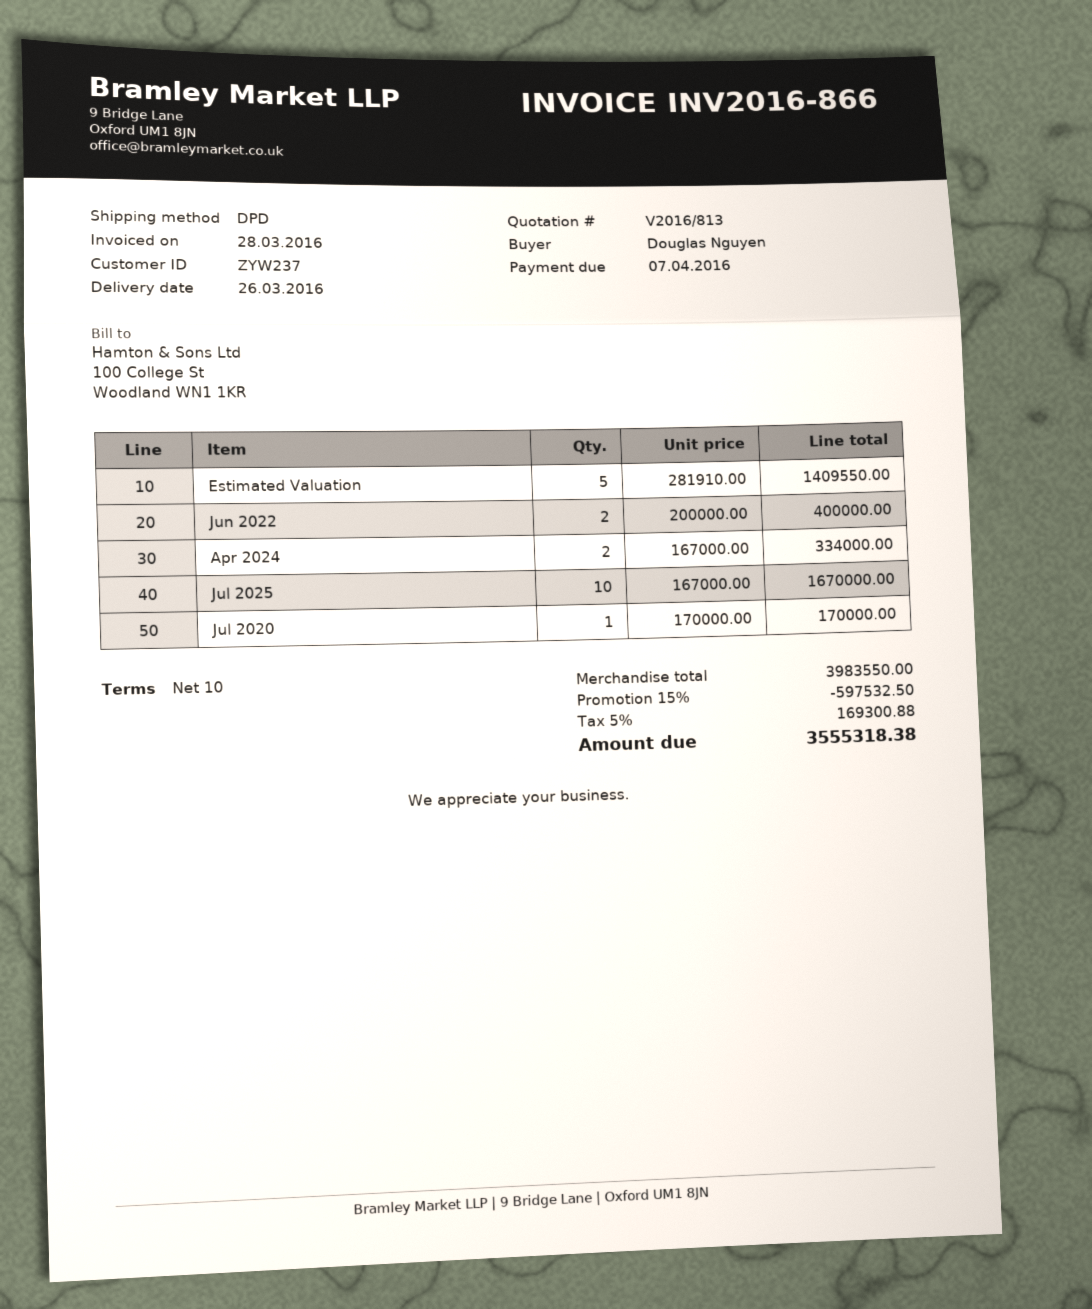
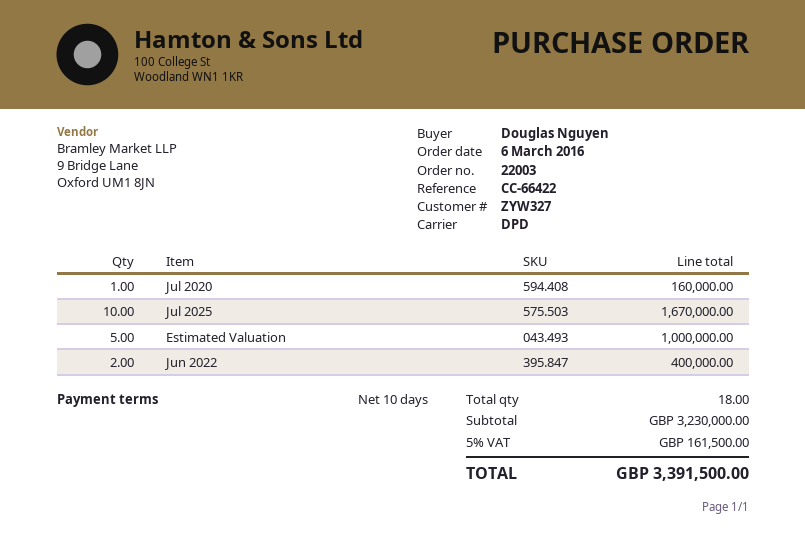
customer number: ZYW237 -> ZYW327
Estimated Valuation: 5 for 1409550.00 -> 5 for 1000000.00
Apr 2024: 2 for 334000.00 -> none
Jul 2020: 1 for 170000.00 -> 1 for 160000.00
subtotal: 3983550.00 -> 3230000.00
discount: 15% = 597532.50 -> none
tax: 5% = 169300.88 -> 5% = 161500.00
total: 3555318.38 -> 3391500.00

